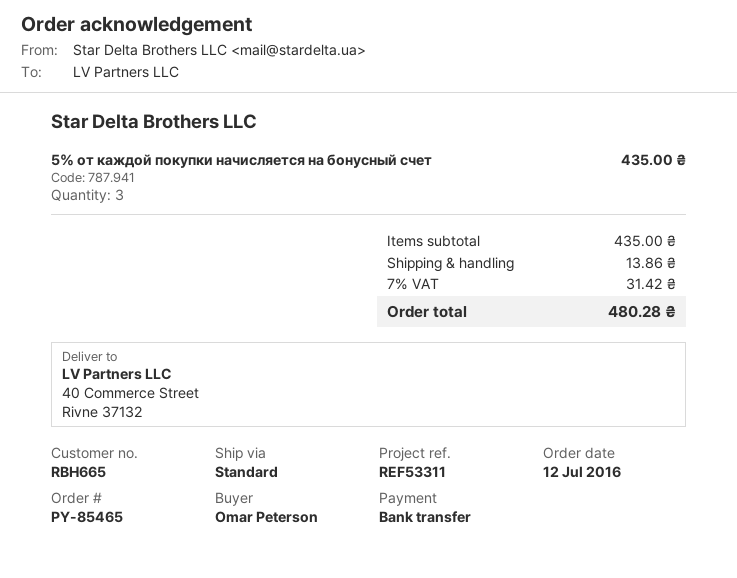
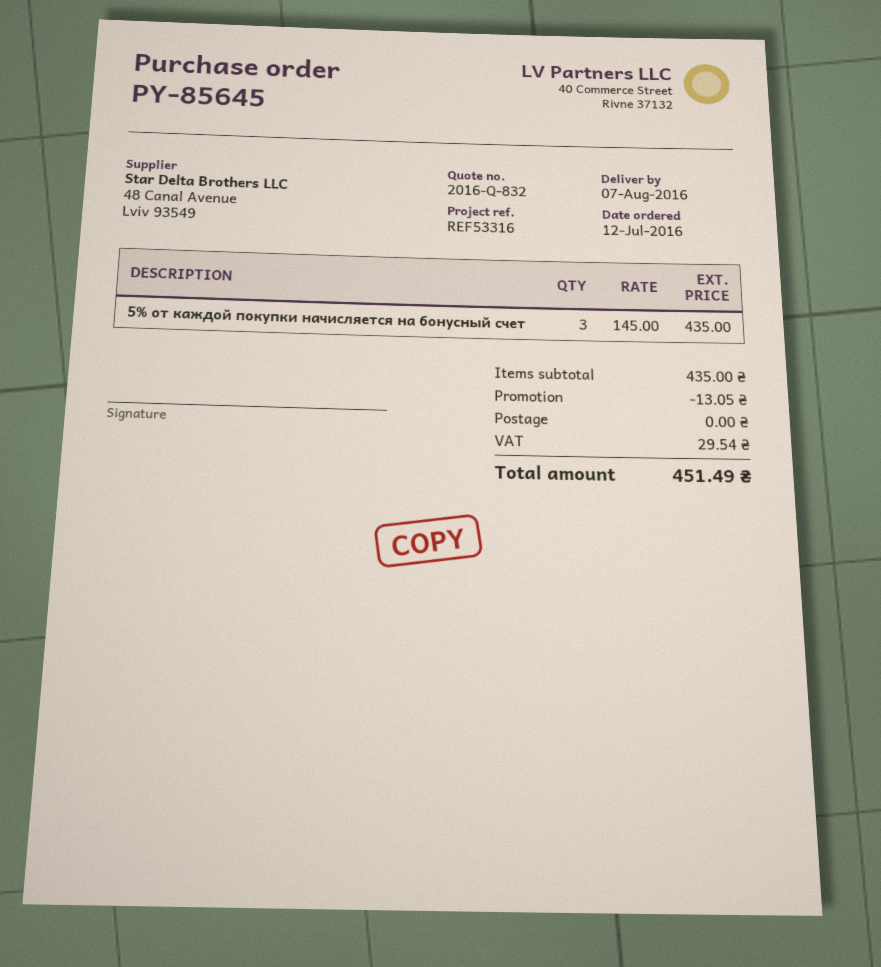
order number: PY-85465 -> PY-85645
reference: REF53311 -> REF53316
discount: none -> 13.05
shipping: 13.86 -> 0.00
tax: 31.42 -> 29.54
total: 480.28 -> 451.49

